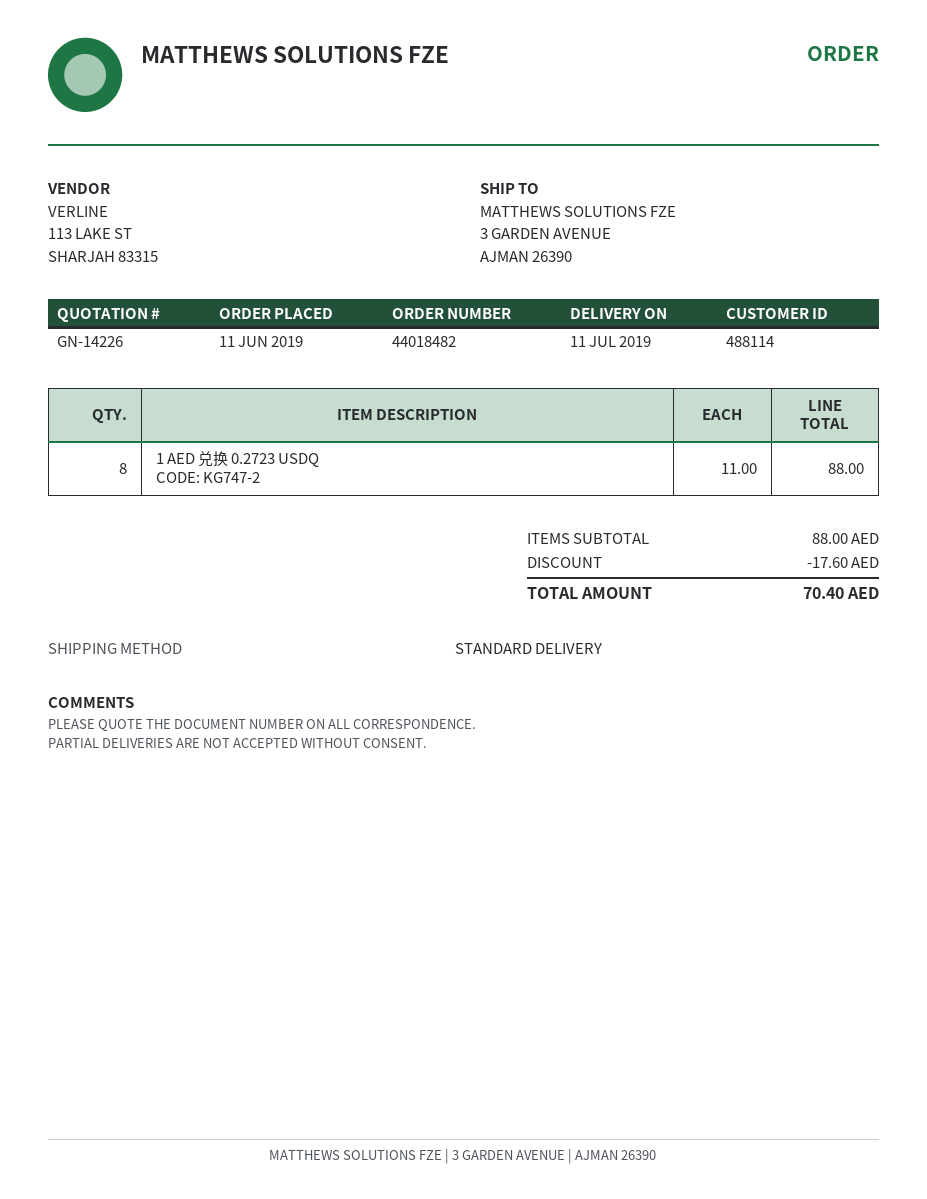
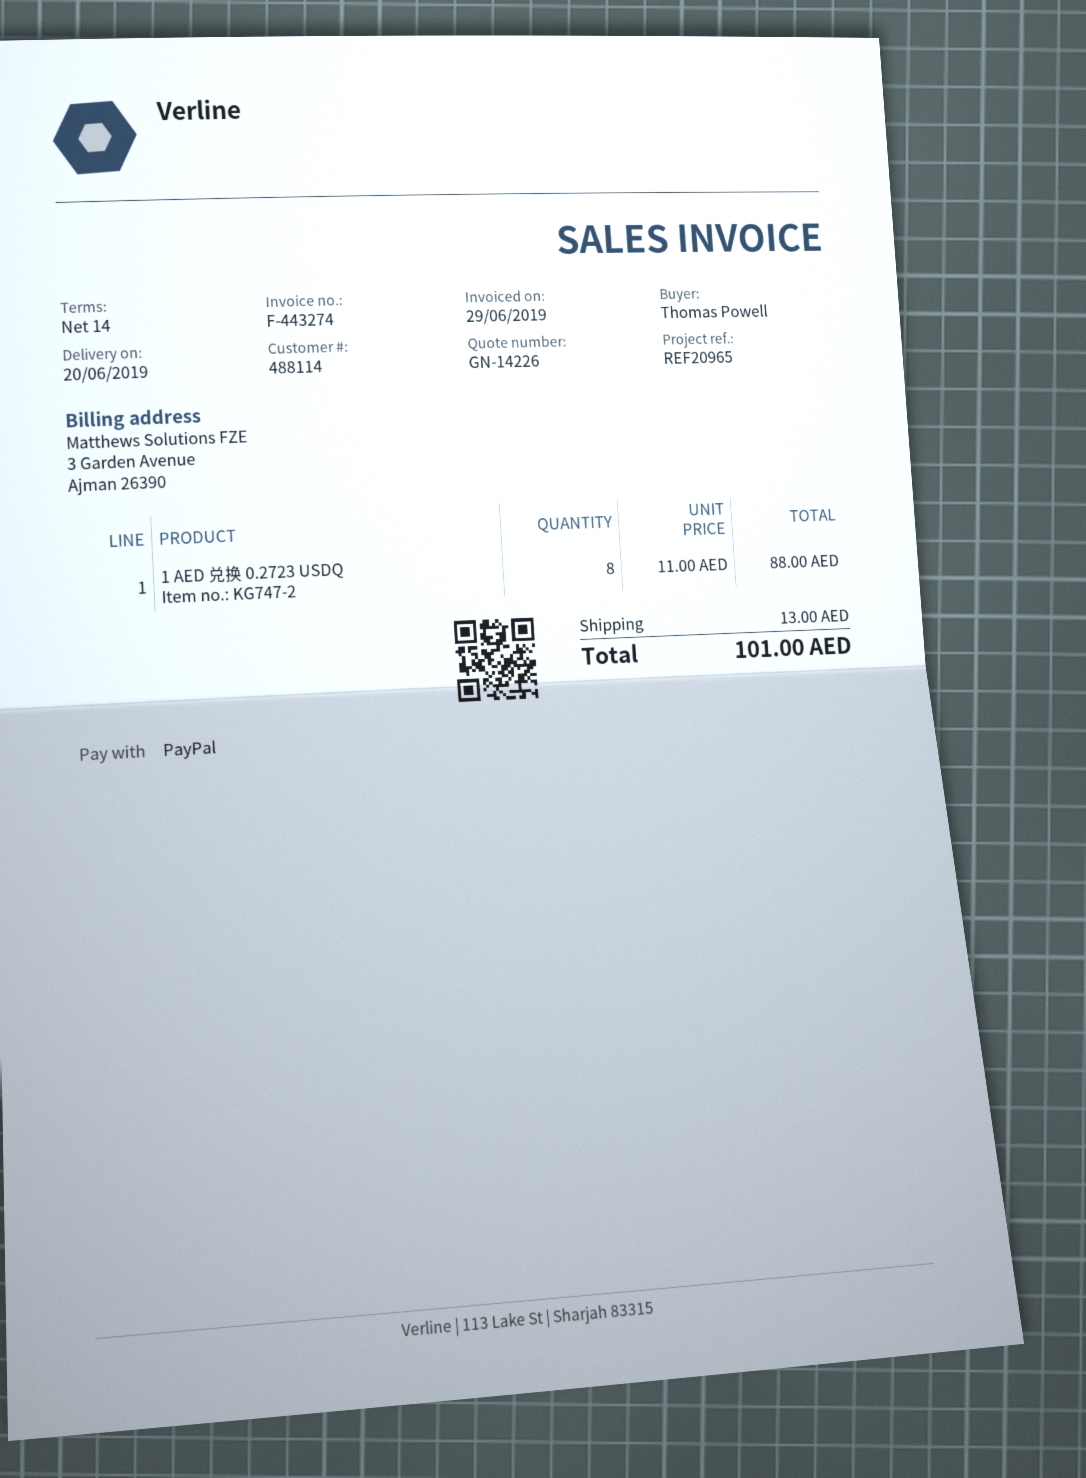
delivery date: 2019-07-11 -> 2019-06-20
discount: 17.60 -> none
shipping: none -> 13.00
total: 70.40 -> 101.00

